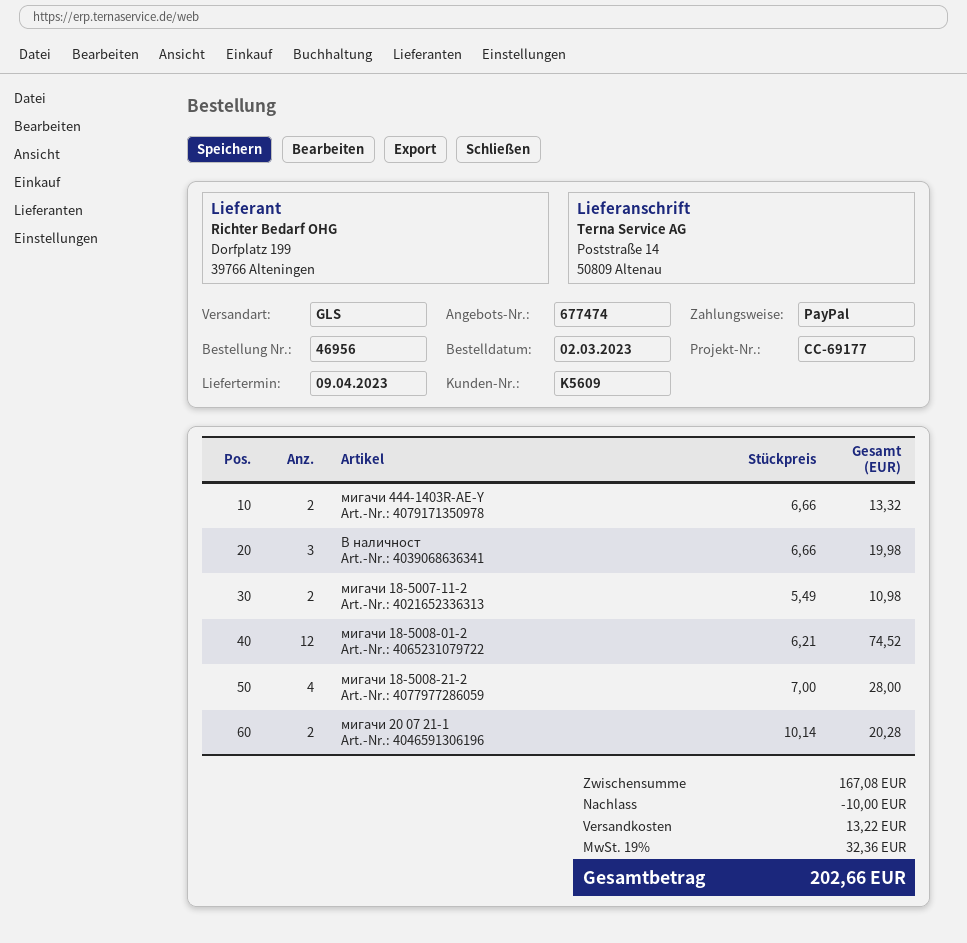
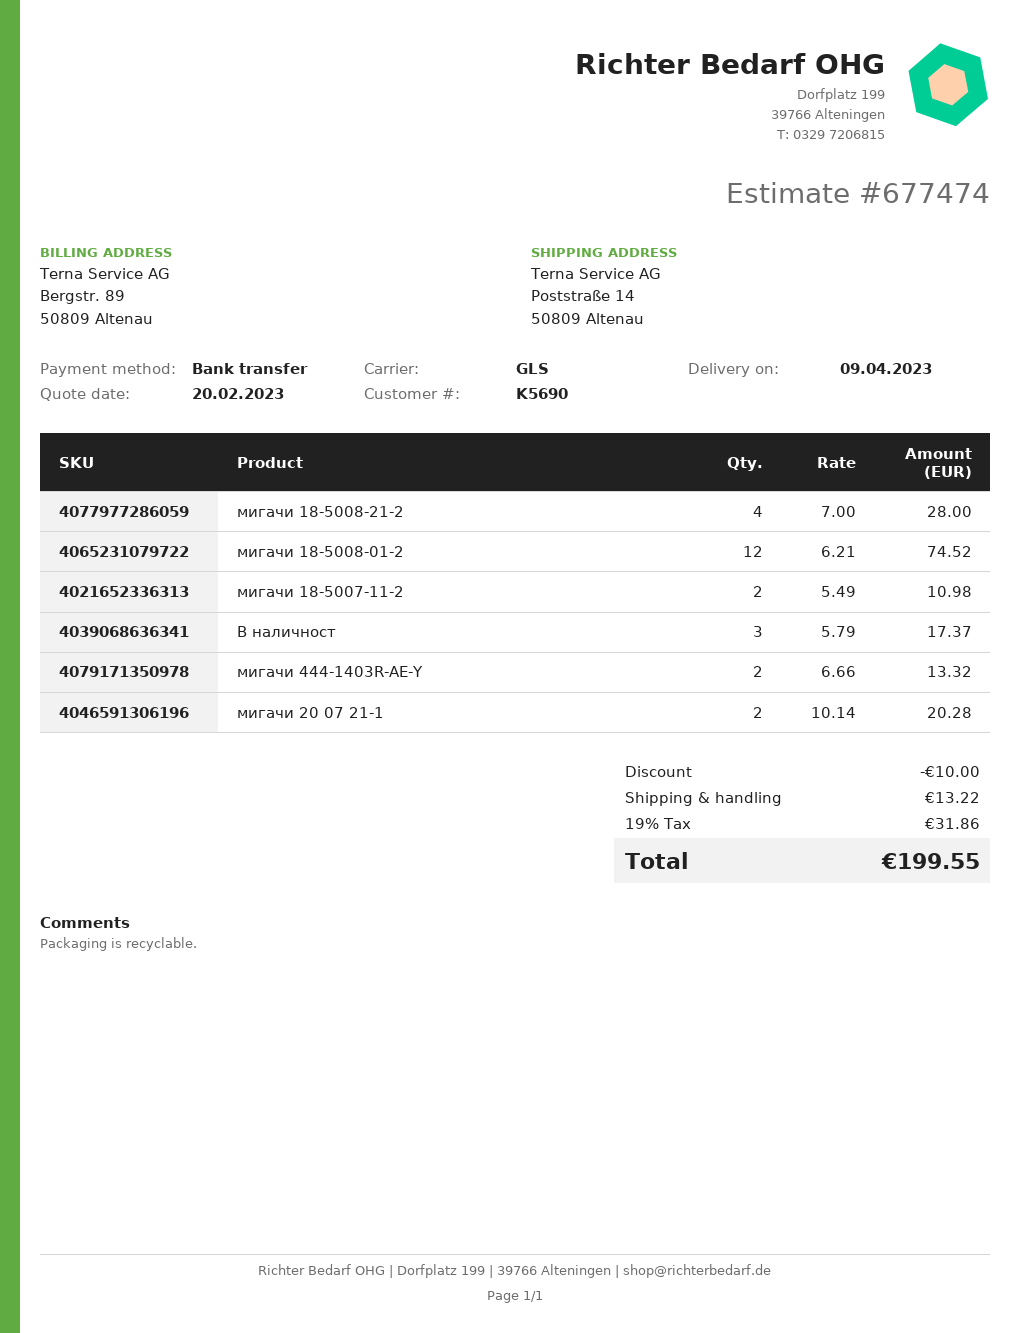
customer number: K5609 -> K5690
payment method: PayPal -> bank transfer
В наличност: 3 x 6.66 = 19.98 -> 3 x 5.79 = 17.37
tax: 19% = 32.36 -> 19% = 31.86
total: 202.66 -> 199.55

